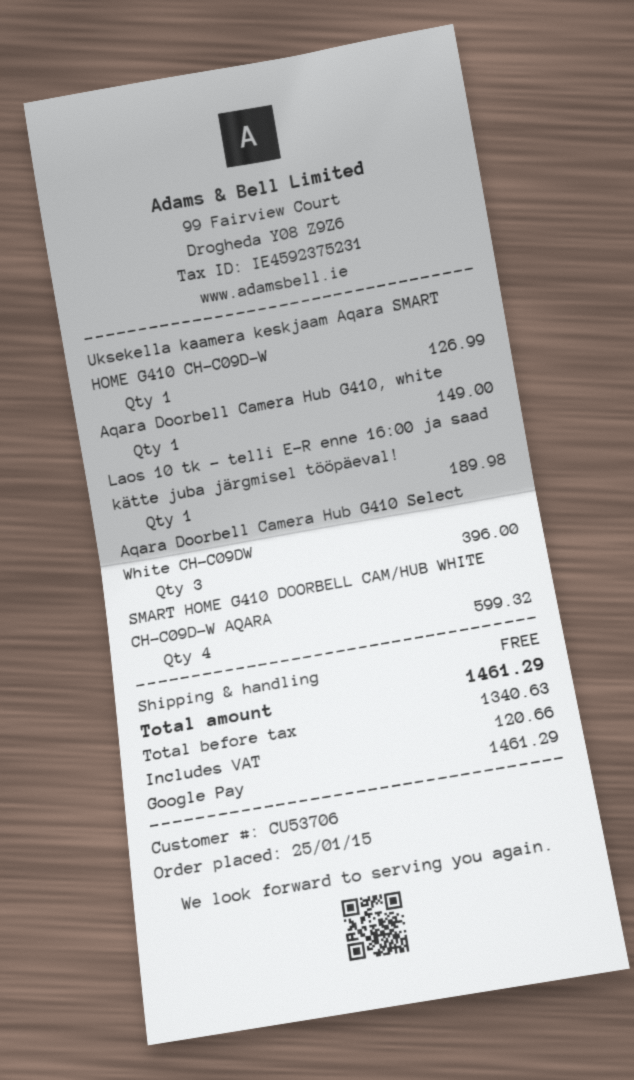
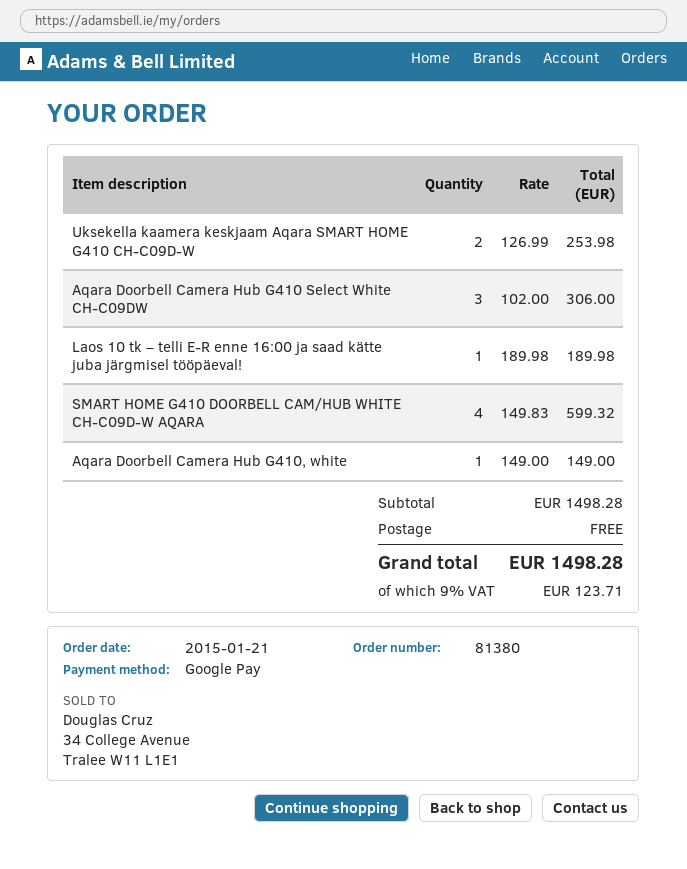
order date: 2015-01-25 -> 2015-01-21
Uksekella kaamera keskjaam Aqara SMART HOME G410 CH-C09D-W: 1 for 126.99 -> 2 for 253.98
Aqara Doorbell Camera Hub G410 Select White CH-C09DW: 3 for 396.00 -> 3 for 306.00
tax: 120.66 -> 123.71
total: 1461.29 -> 1498.28

